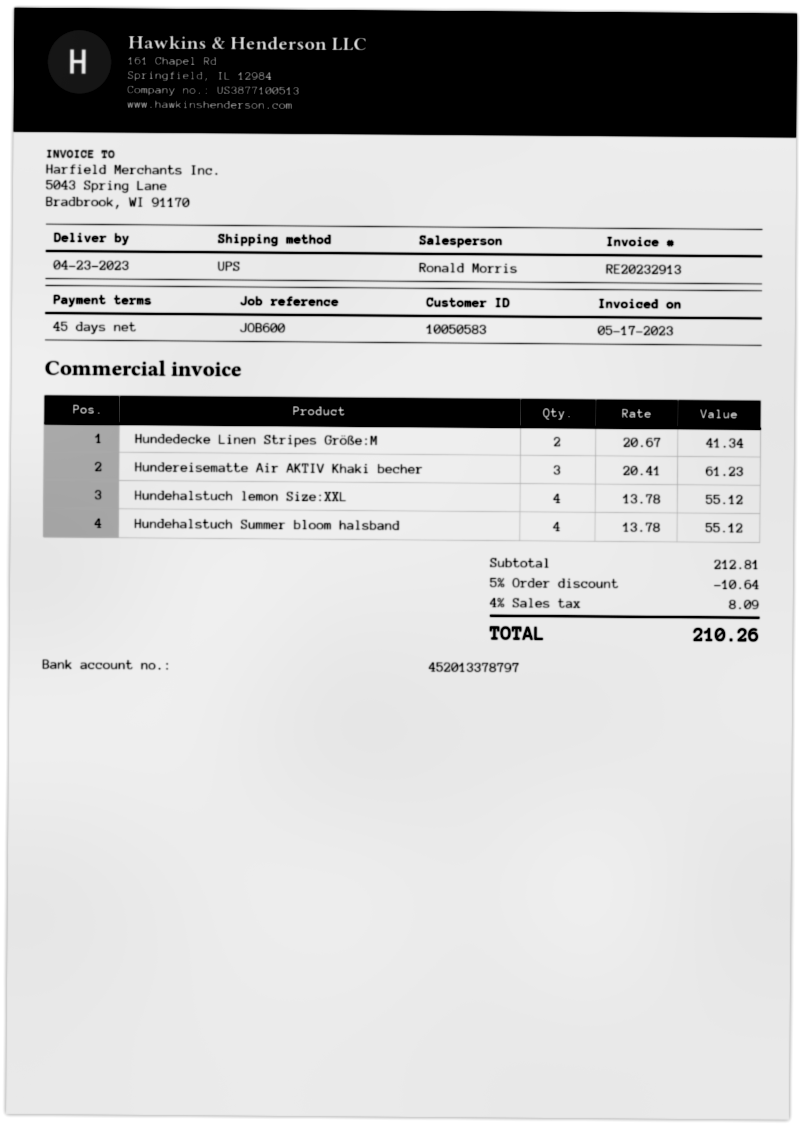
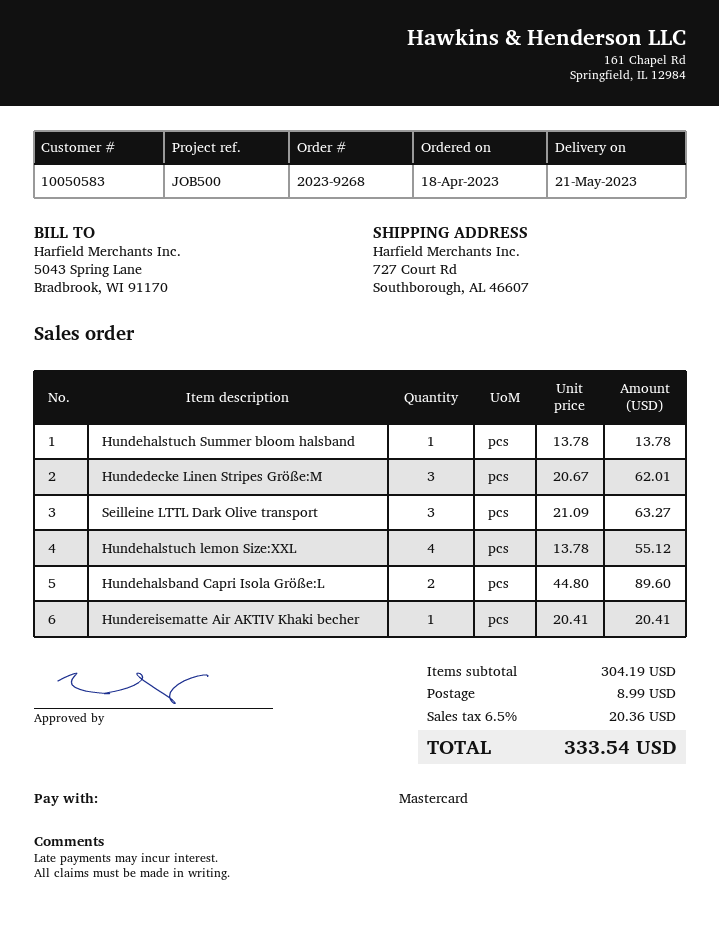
delivery date: 2023-04-23 -> 2023-05-21
reference: JOB600 -> JOB500
Hundedecke Linen Stripes Größe:M: 2 x 20.67 = 41.34 -> 3 x 20.67 = 62.01
Hundereisematte Air AKTIV Khaki becher: 3 x 20.41 = 61.23 -> 1 x 20.41 = 20.41
Hundehalstuch Summer bloom halsband: 4 x 13.78 = 55.12 -> 1 x 13.78 = 13.78
Seilleine LTTL Dark Olive transport: none -> 3 x 21.09 = 63.27
Hundehalsband Capri Isola Größe:L: none -> 2 x 44.80 = 89.60
subtotal: 212.81 -> 304.19
discount: 5% = 10.64 -> none
shipping: none -> 8.99
tax: 4% = 8.09 -> 6.5% = 20.36
total: 210.26 -> 333.54

